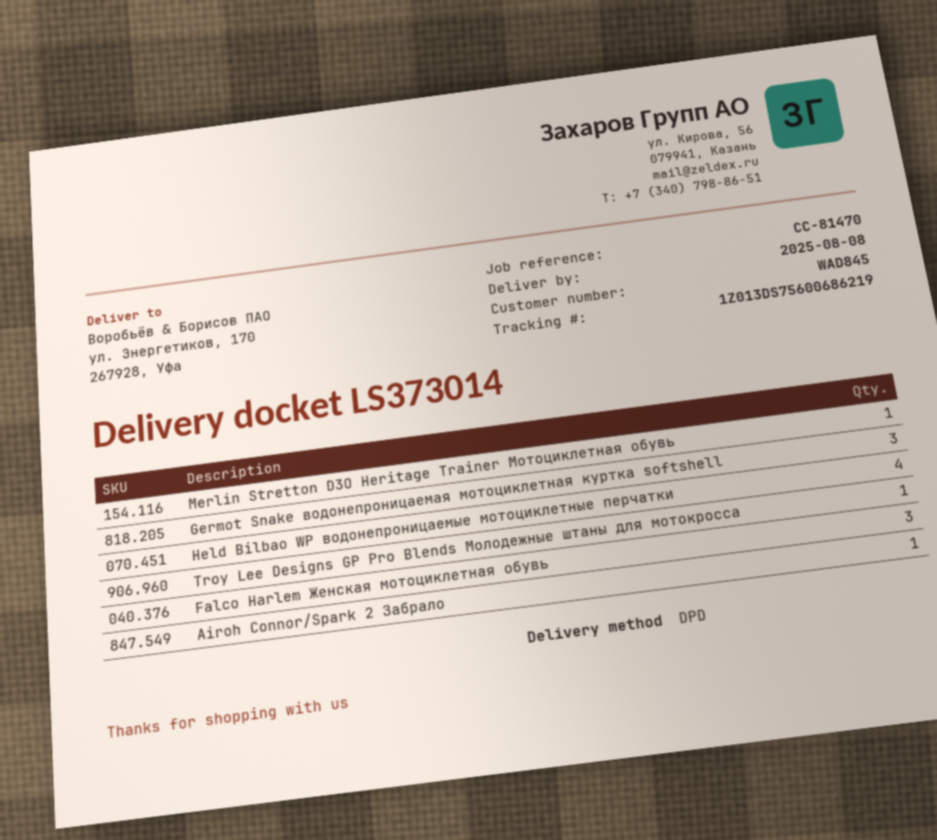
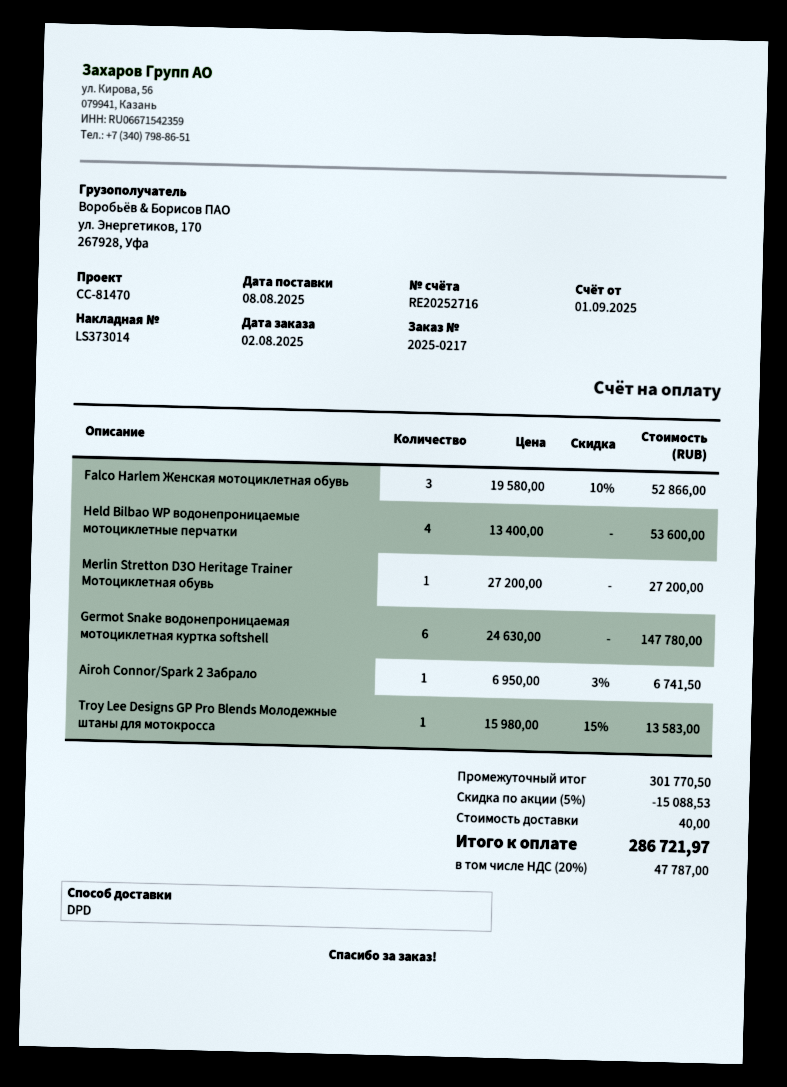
Germot Snake водонепроницаемая мотоциклетная куртка softshell: 3 -> 6

